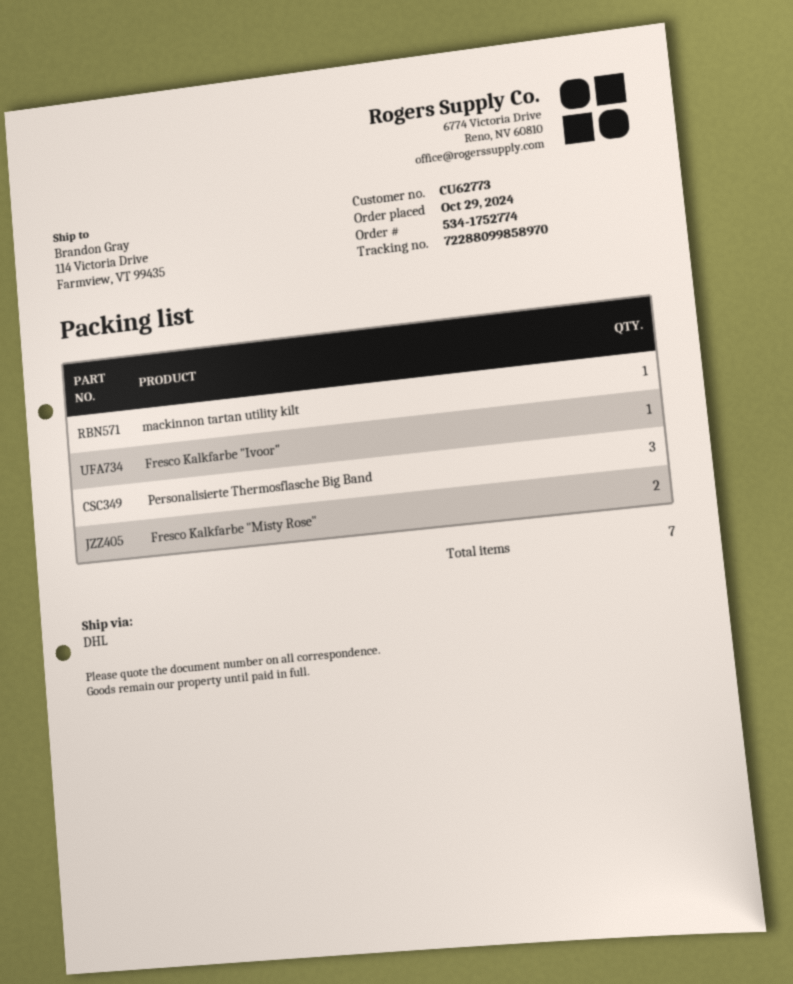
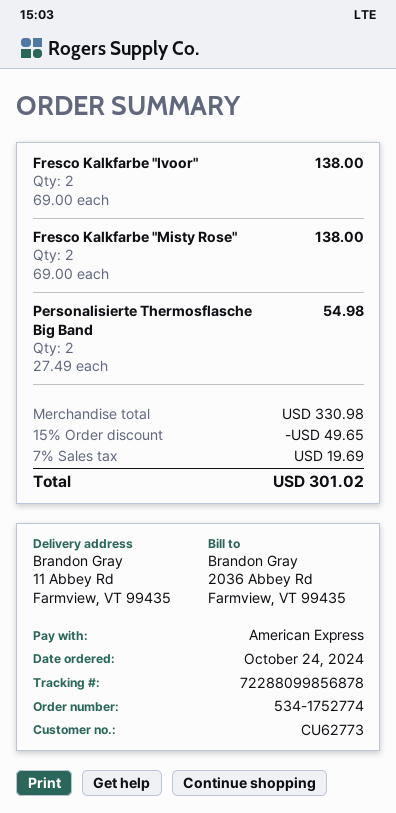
order date: 2024-10-29 -> 2024-10-24
tracking number: 72288099858970 -> 72288099856878
ship to: 114 Victoria Drive, Farmview, VT 99435 -> 11 Abbey Rd, Farmview, VT 99435
mackinnon tartan utility kilt: 1 -> none
Fresco Kalkfarbe "Ivoor": 1 -> 2
Personalisierte Thermosflasche Big Band: 3 -> 2

